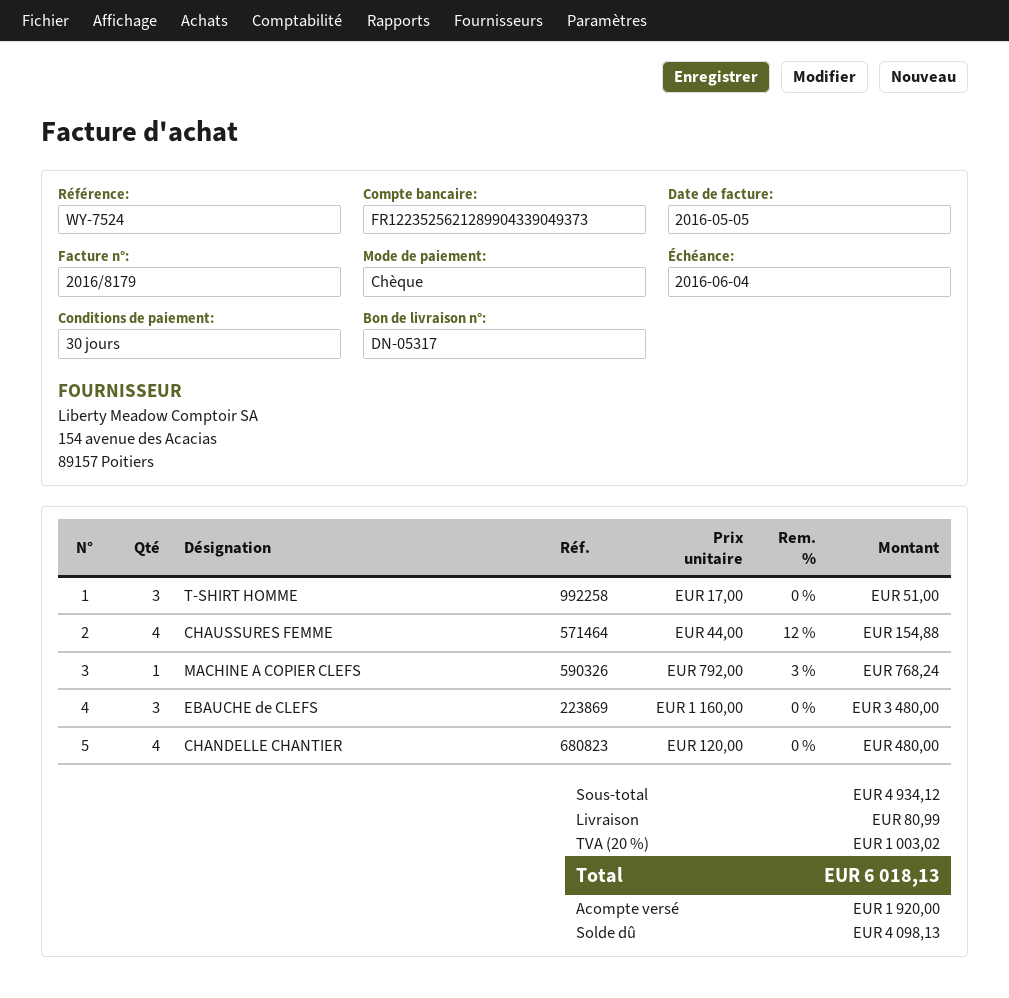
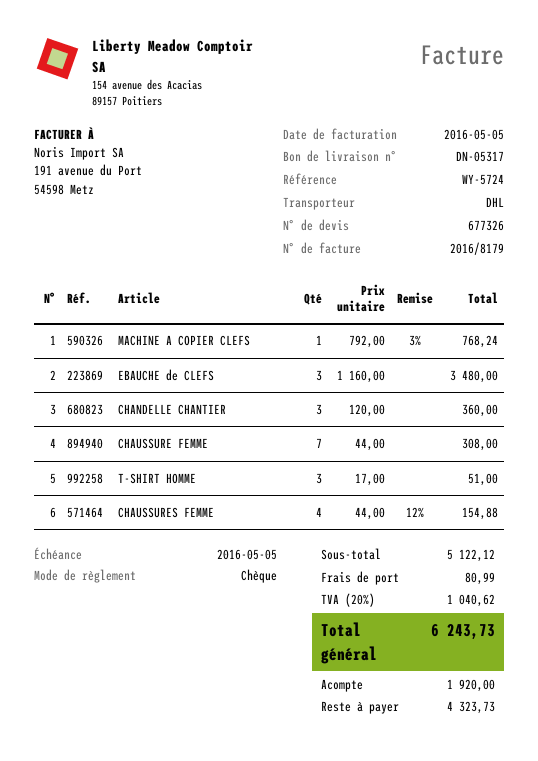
due date: 2016-06-04 -> 2016-05-05
reference: WY-7524 -> WY-5724
CHANDELLE CHANTIER: 4 x 120.00 = 480.00 -> 3 x 120.00 = 360.00
CHAUSSURE FEMME: none -> 7 x 44.00 = 308.00
subtotal: 4934.12 -> 5122.12
tax: 20% = 1003.02 -> 20% = 1040.62
total: 6018.13 -> 6243.73
balance: 4098.13 -> 4323.73

